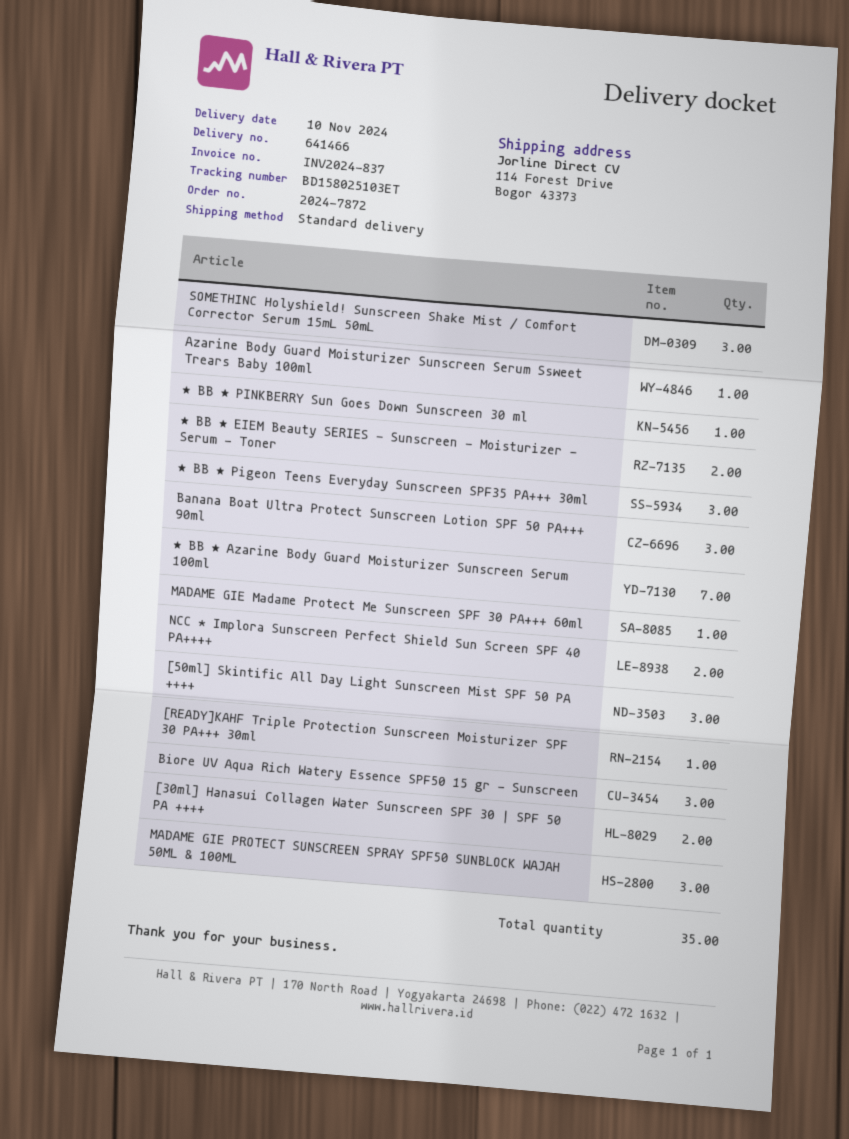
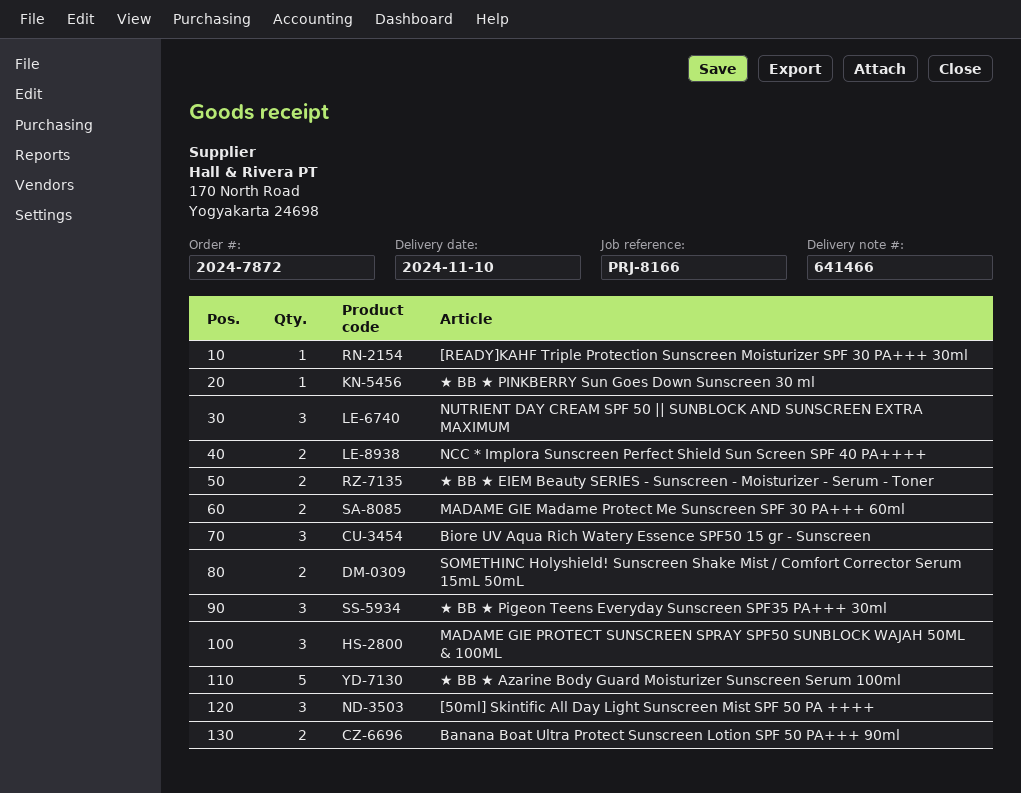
SOMETHINC Holyshield! Sunscreen Shake Mist / Comfort Corrector Serum 15mL 50mL: 3 -> 2
Azarine Body Guard Moisturizer Sunscreen Serum Ssweet Trears Baby 100ml: 1 -> none
Banana Boat Ultra Protect Sunscreen Lotion SPF 50 PA+++ 90ml: 3 -> 2
★ BB ★ Azarine Body Guard Moisturizer Sunscreen Serum 100ml: 7 -> 5
MADAME GIE Madame Protect Me Sunscreen SPF 30 PA+++ 60ml: 1 -> 2
[30ml] Hanasui Collagen Water Sunscreen SPF 30 | SPF 50 PA ++++: 2 -> none
NUTRIENT DAY CREAM SPF 50 || SUNBLOCK AND SUNSCREEN EXTRA MAXIMUM: none -> 3

